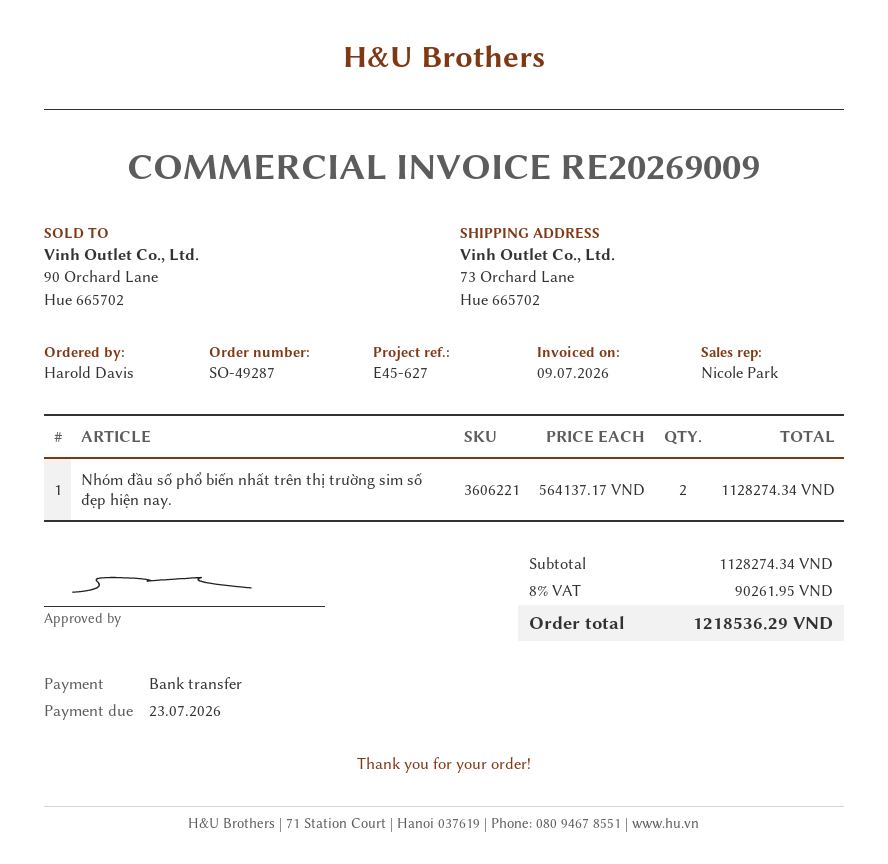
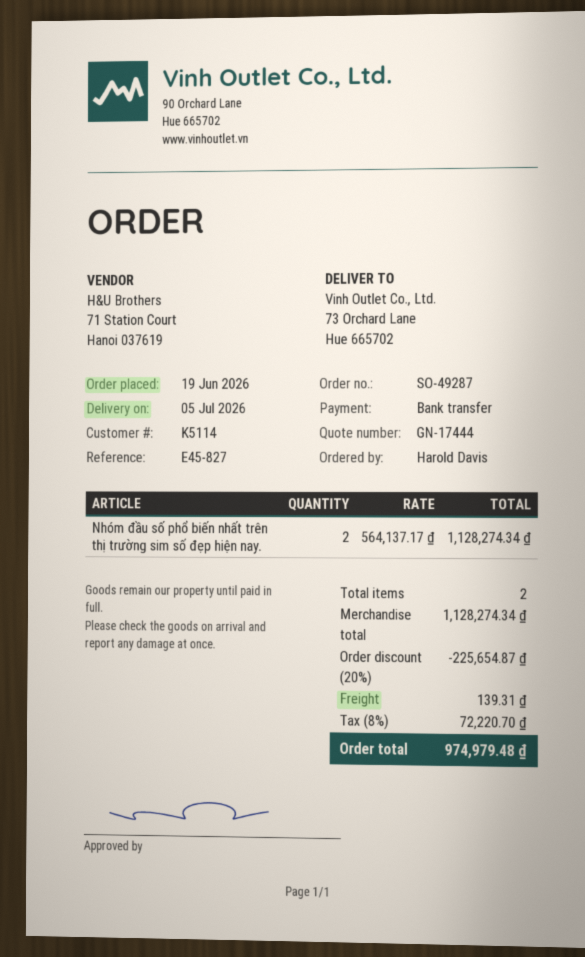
reference: E45-627 -> E45-827
discount: none -> 20% = 225654.87
shipping: none -> 139.31
tax: 8% = 90261.95 -> 8% = 72220.70
total: 1218536.29 -> 974979.48

